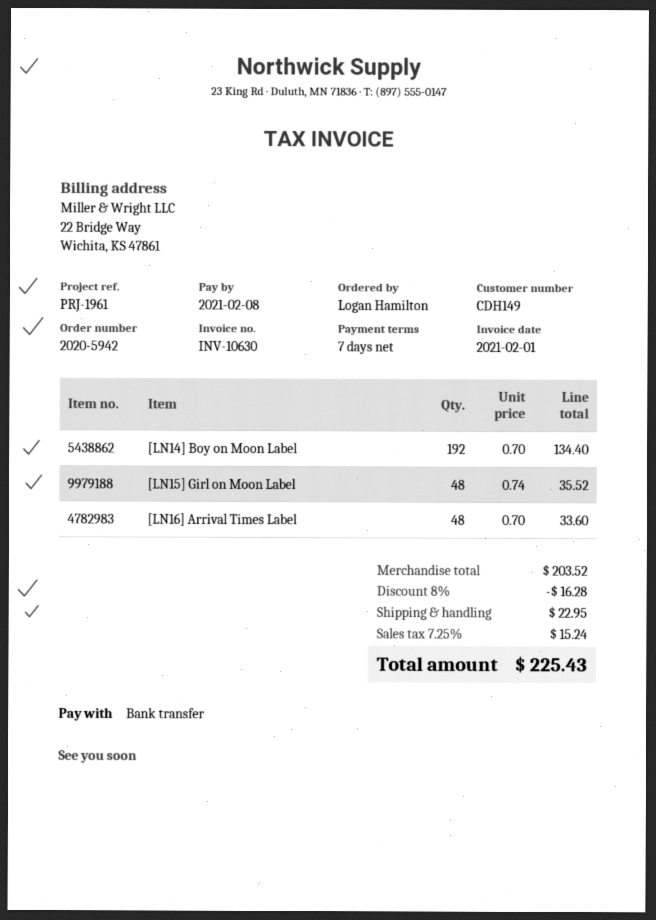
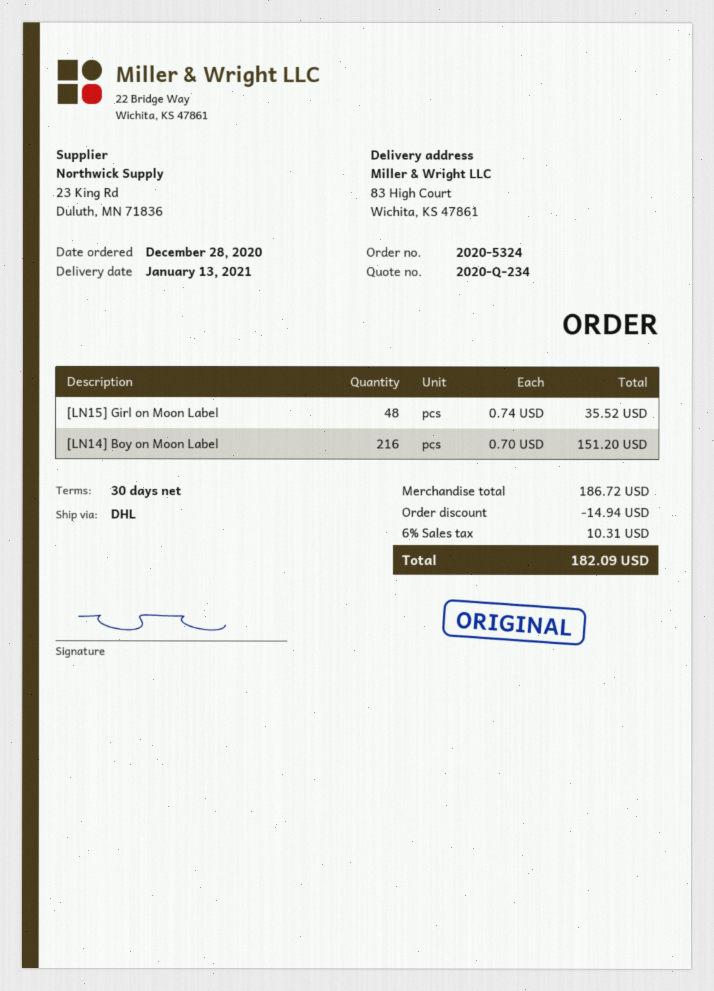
order number: 2020-5942 -> 2020-5324
payment terms: 7 days -> 30 days
[LN14] Boy on Moon Label: 192 x 0.70 = 134.40 -> 216 x 0.70 = 151.20
[LN16] Arrival Times Label: 48 x 0.70 = 33.60 -> none
subtotal: 203.52 -> 186.72
discount: 16.28 -> 14.94
shipping: 22.95 -> none
tax: 7.25% = 15.24 -> 6% = 10.31
total: 225.43 -> 182.09

